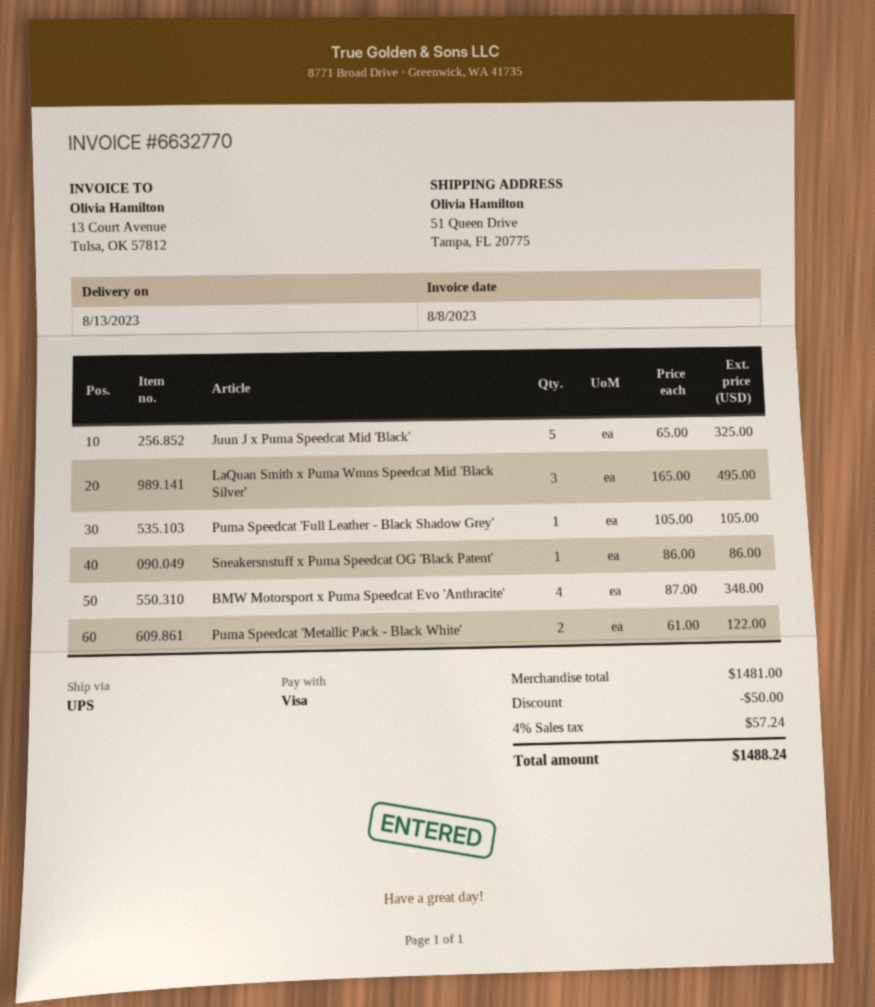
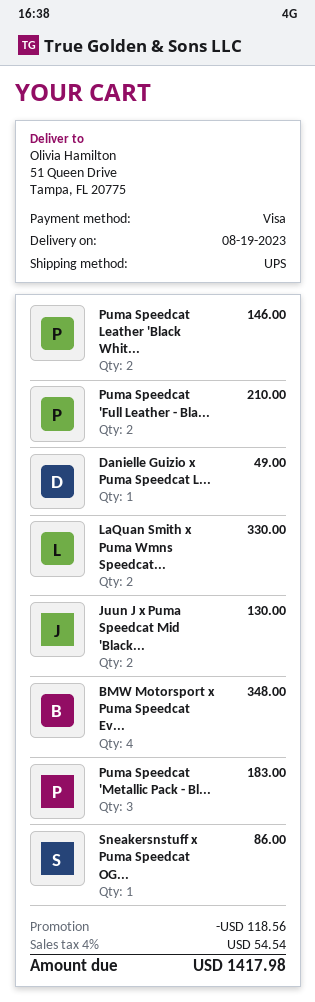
delivery date: 2023-08-13 -> 2023-08-19
Juun J x Puma Speedcat Mid 'Black': 5 for 325.00 -> 2 for 130.00
LaQuan Smith x Puma Wmns Speedcat Mid 'Black Silver': 3 for 495.00 -> 2 for 330.00
Puma Speedcat 'Full Leather - Black Shadow Grey': 1 for 105.00 -> 2 for 210.00
Puma Speedcat 'Metallic Pack - Black White': 2 for 122.00 -> 3 for 183.00
Puma Speedcat Leather 'Black Whit...: none -> 2 for 146.00
Danielle Guizio x Puma Speedcat L...: none -> 1 for 49.00
discount: 50.00 -> 118.56
tax: 4% = 57.24 -> 4% = 54.54
total: 1488.24 -> 1417.98

